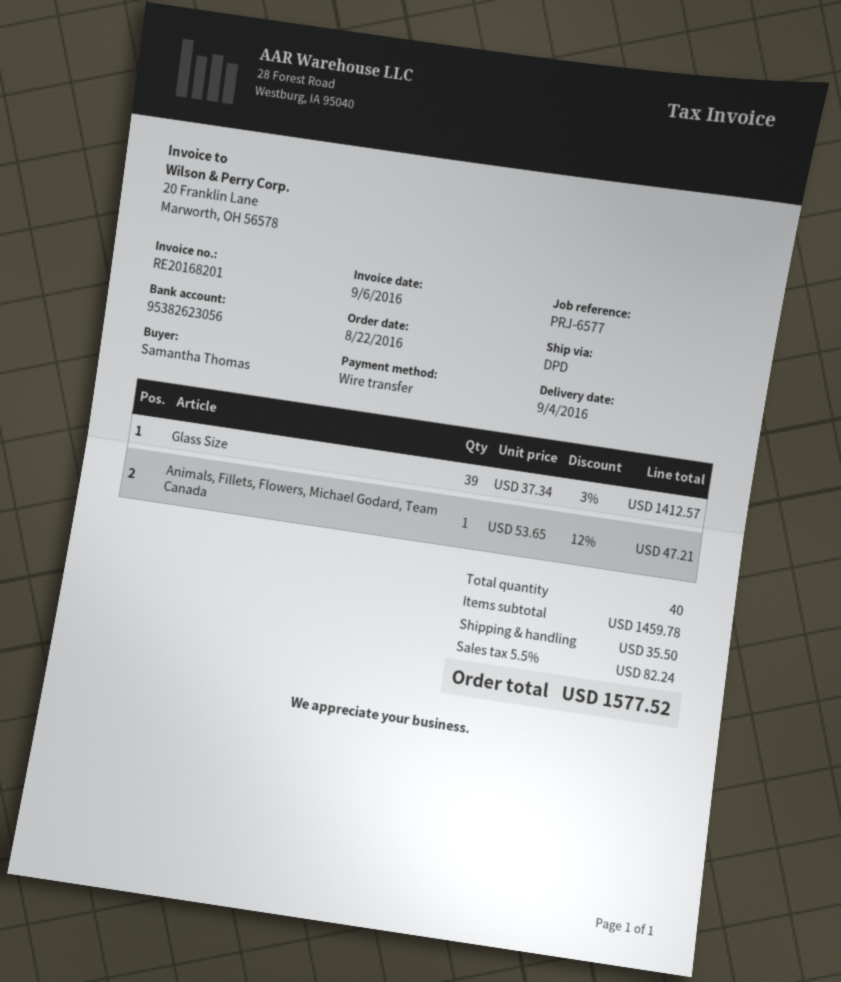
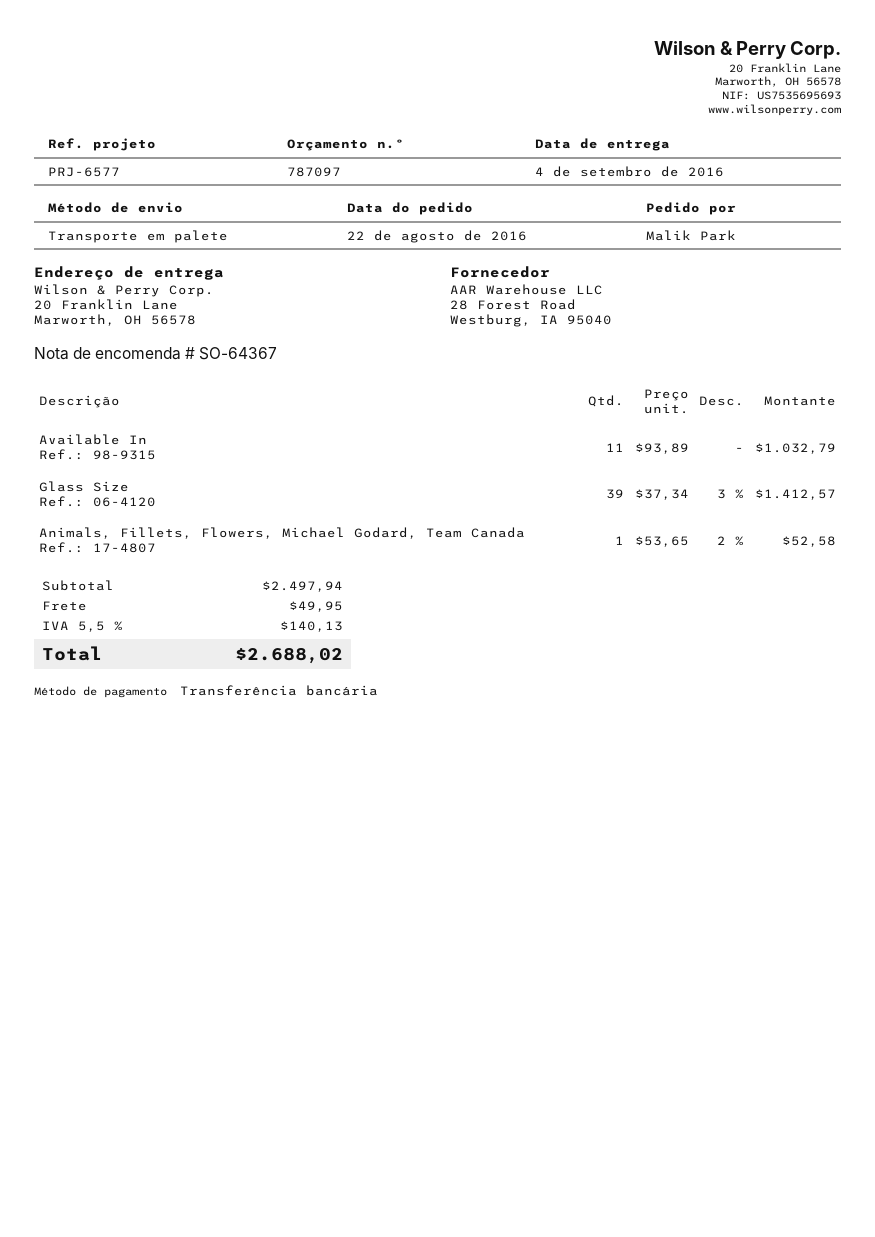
ordered by: Samantha Thomas -> Malik Park
shipping method: DPD -> pallet freight
Animals, Fillets, Flowers, Michael Godard, Team Canada: 1 x 53.65 - 12% = 47.21 -> 1 x 53.65 - 2% = 52.58
Available In: none -> 11 x 93.89 = 1032.79
subtotal: 1459.78 -> 2497.94
shipping: 35.50 -> 49.95
tax: 5.5% = 82.24 -> 5.5% = 140.13
total: 1577.52 -> 2688.02

